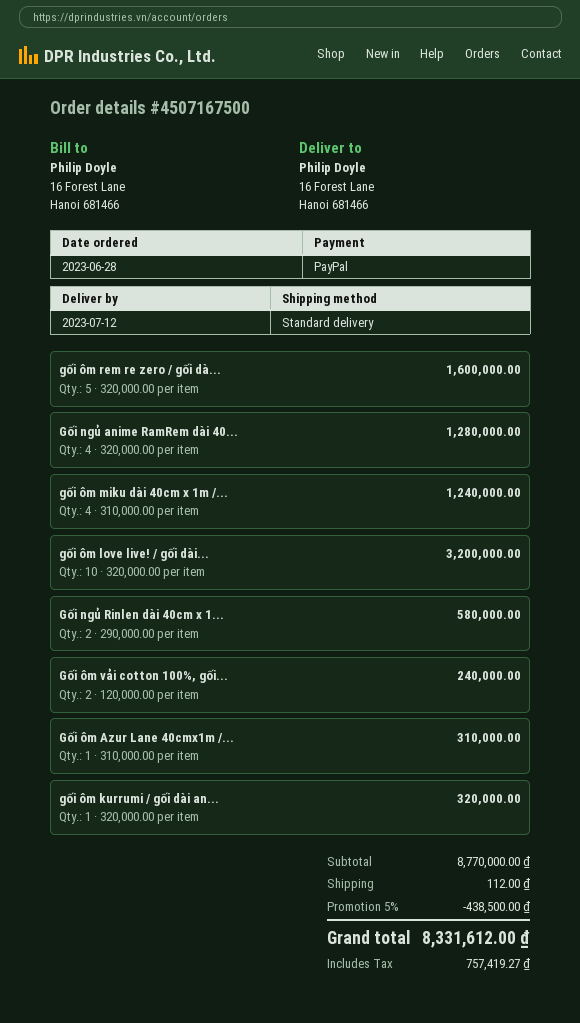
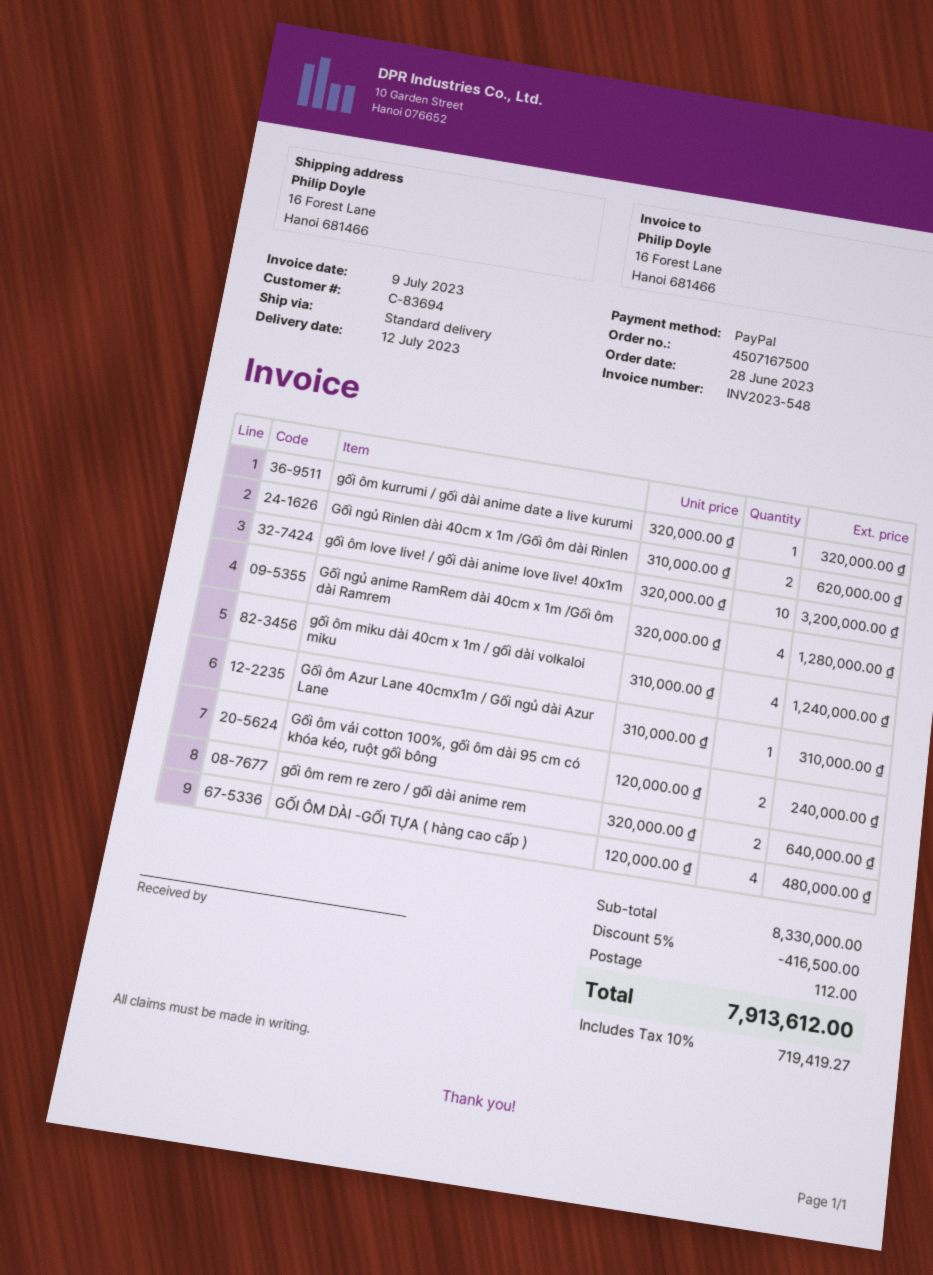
gối ôm rem re zero / gối dà...: 5 x 320000.00 = 1600000.00 -> 2 x 320000.00 = 640000.00
Gối ngủ Rinlen dài 40cm x 1...: 2 x 290000.00 = 580000.00 -> 2 x 310000.00 = 620000.00
GỐI ÔM DÀI -GỐI TỰA ( hàng cao cấp ): none -> 4 x 120000.00 = 480000.00
subtotal: 8770000.00 -> 8330000.00
discount: 5% = 438500.00 -> 5% = 416500.00
tax: 757419.27 -> 719419.27
total: 8331612.00 -> 7913612.00

